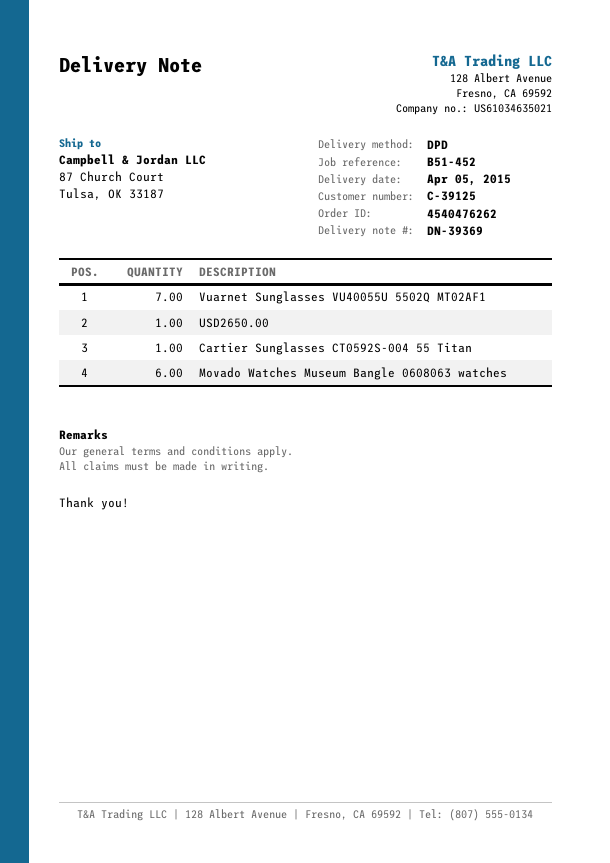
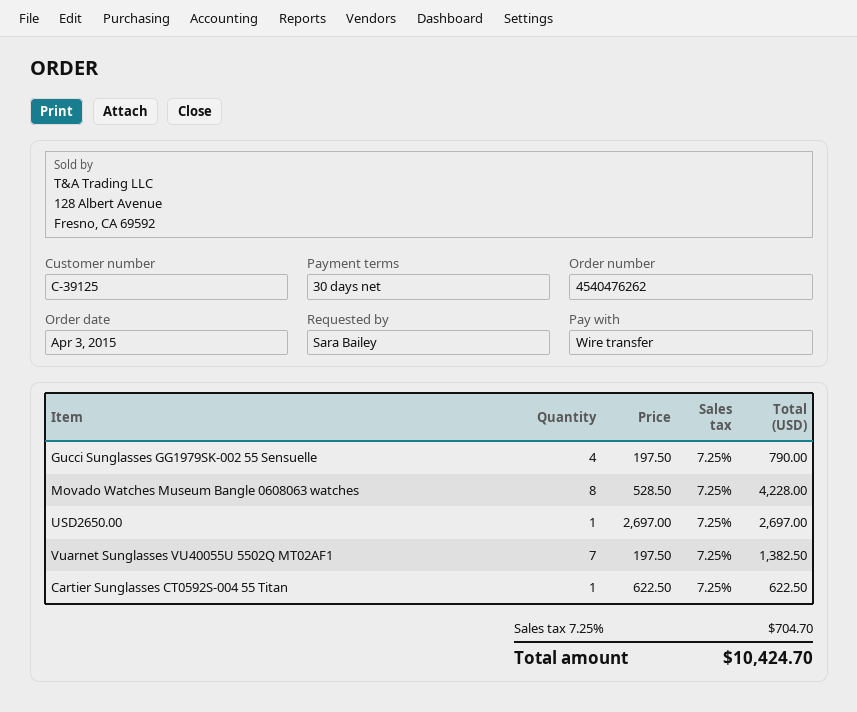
Movado Watches Museum Bangle 0608063 watches: 6 -> 8
Gucci Sunglasses GG1979SK-002 55 Sensuelle: none -> 4

